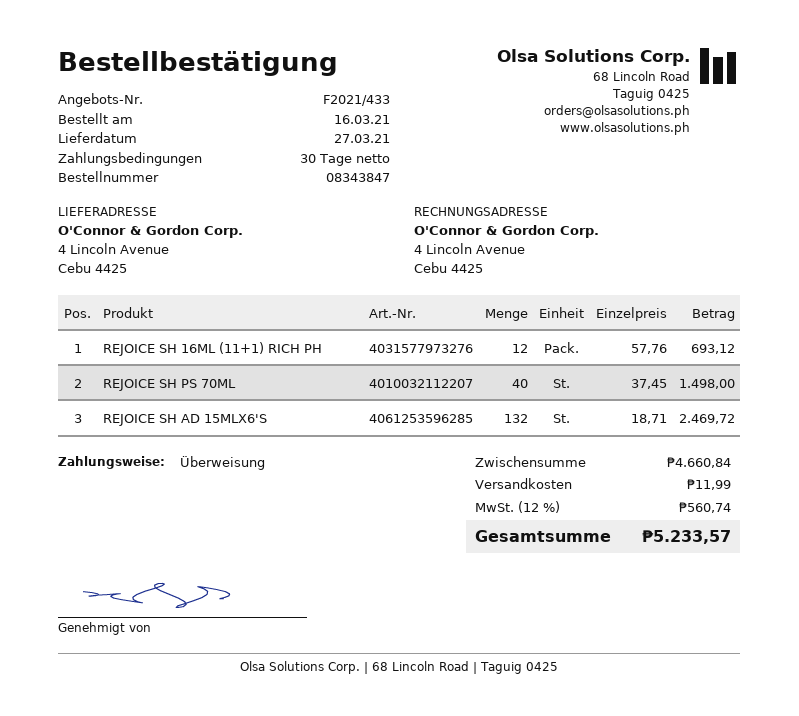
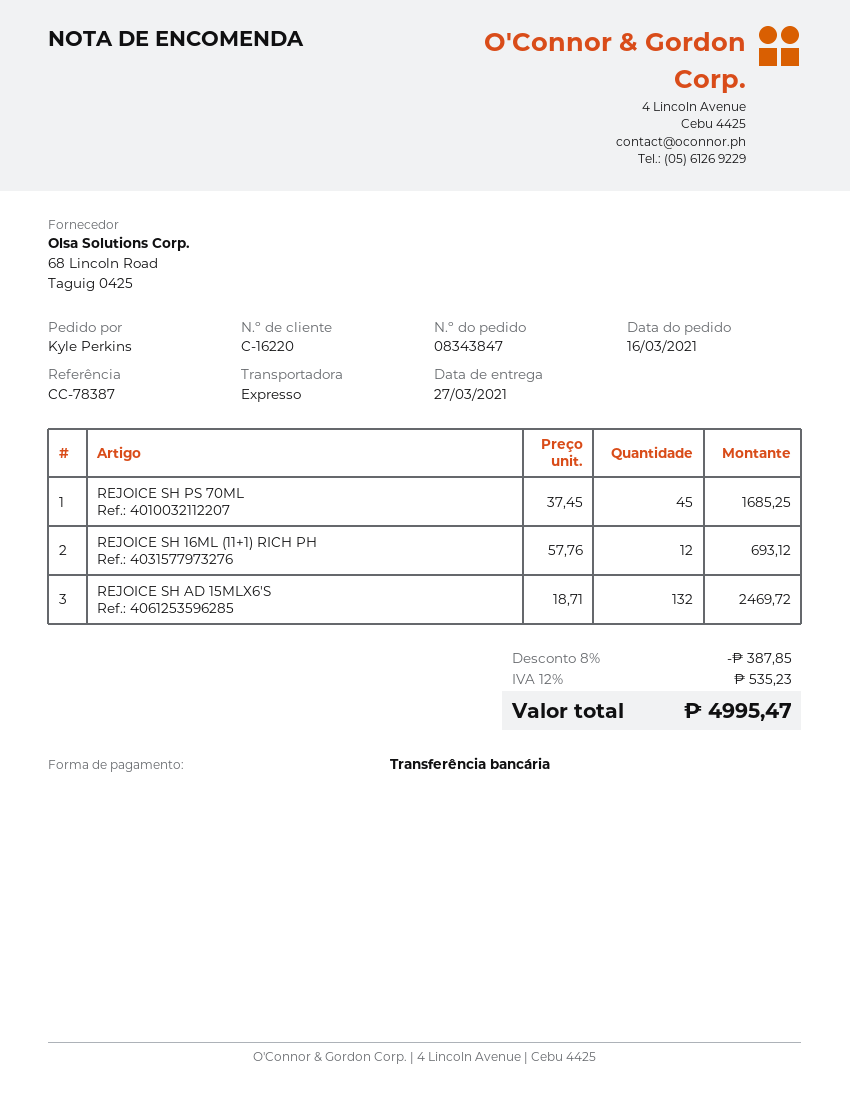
REJOICE SH PS 70ML: 40 x 37.45 = 1498.00 -> 45 x 37.45 = 1685.25
discount: none -> 8% = 387.85
shipping: 11.99 -> none
tax: 12% = 560.74 -> 12% = 535.23
total: 5233.57 -> 4995.47

